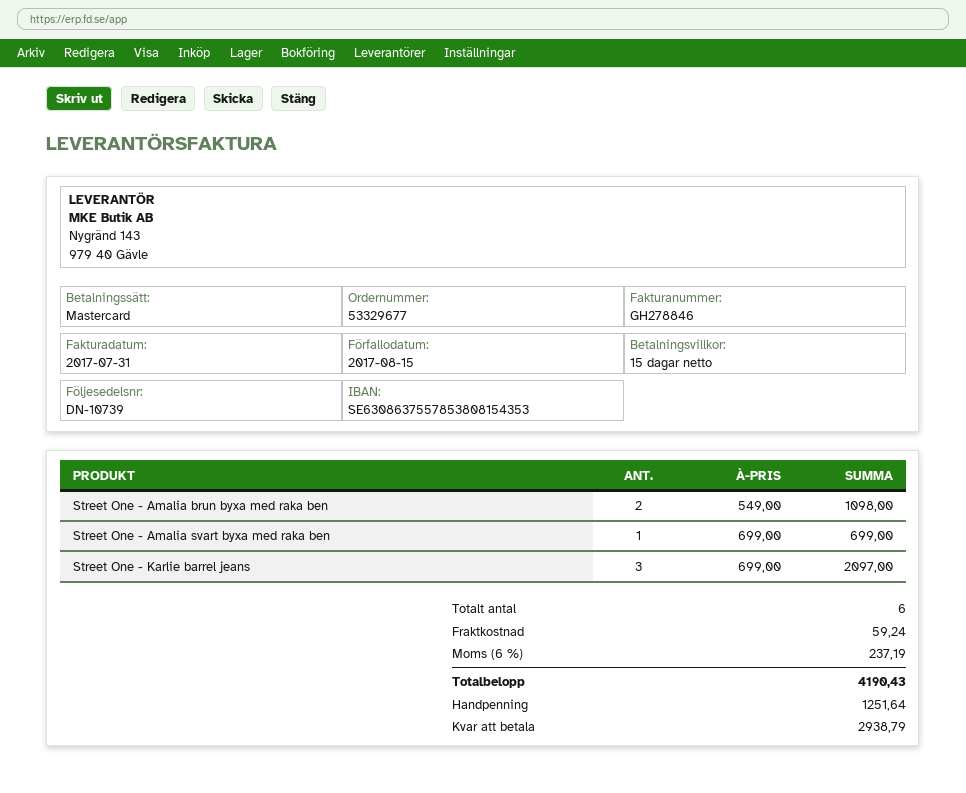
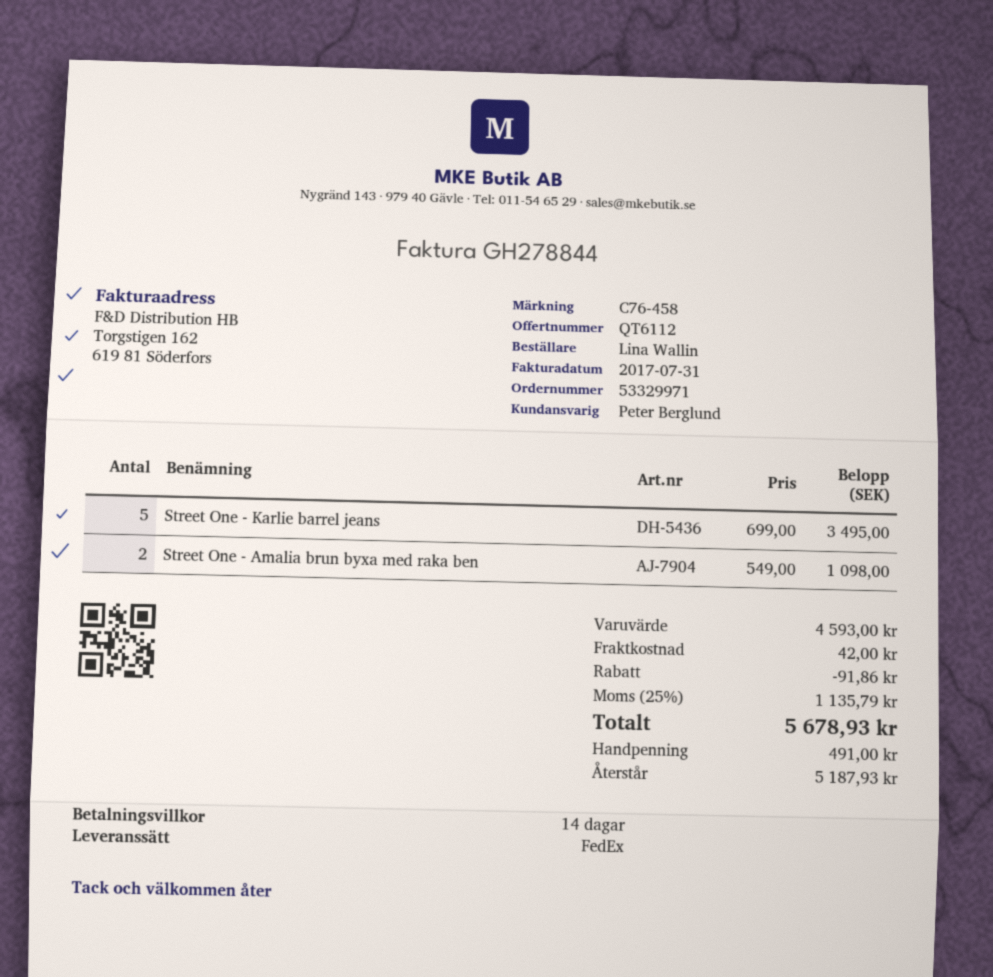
order number: 53329677 -> 53329971
invoice number: GH278846 -> GH278844
payment terms: 15 days -> 14 days
Street One - Amalia svart byxa med raka ben: 1 x 699.00 = 699.00 -> none
Street One - Karlie barrel jeans: 3 x 699.00 = 2097.00 -> 5 x 699.00 = 3495.00
discount: none -> 91.86
shipping: 59.24 -> 42.00
tax: 6% = 237.19 -> 25% = 1135.79
total: 4190.43 -> 5678.93
deposit: 1251.64 -> 491.00
balance: 2938.79 -> 5187.93

